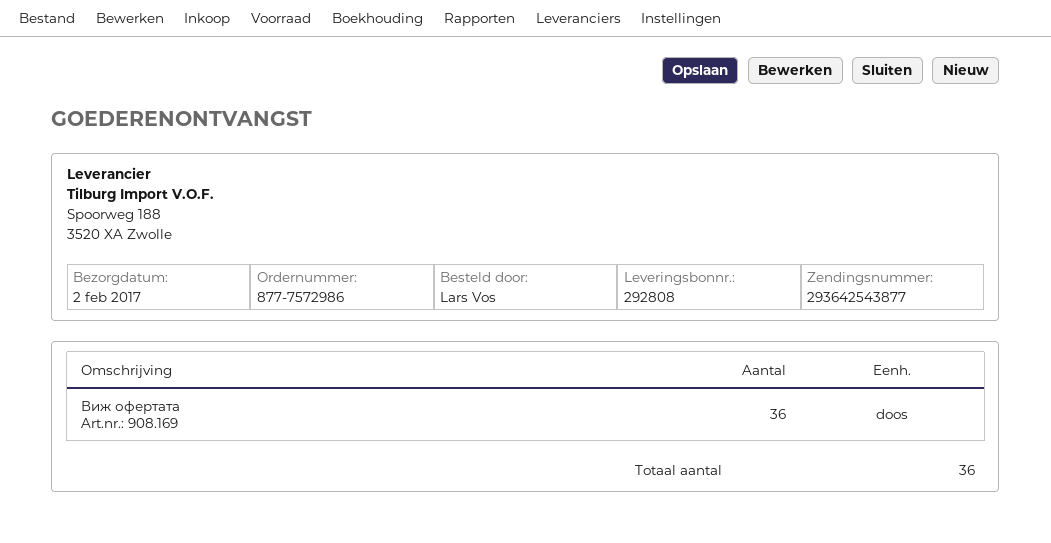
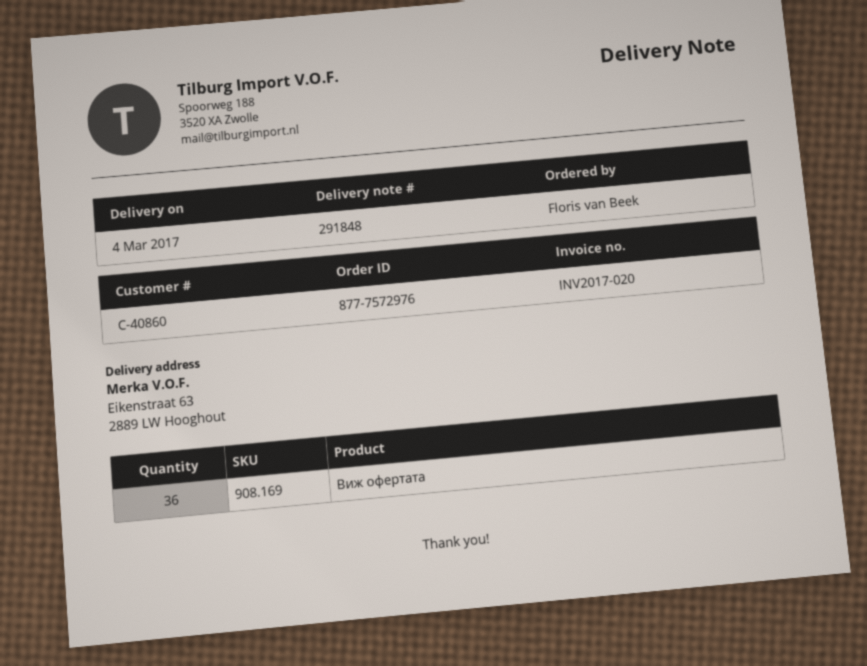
order number: 877-7572986 -> 877-7572976
delivery note number: 292808 -> 291848
delivery date: 2017-02-02 -> 2017-03-04
ordered by: Lars Vos -> Floris van Beek

